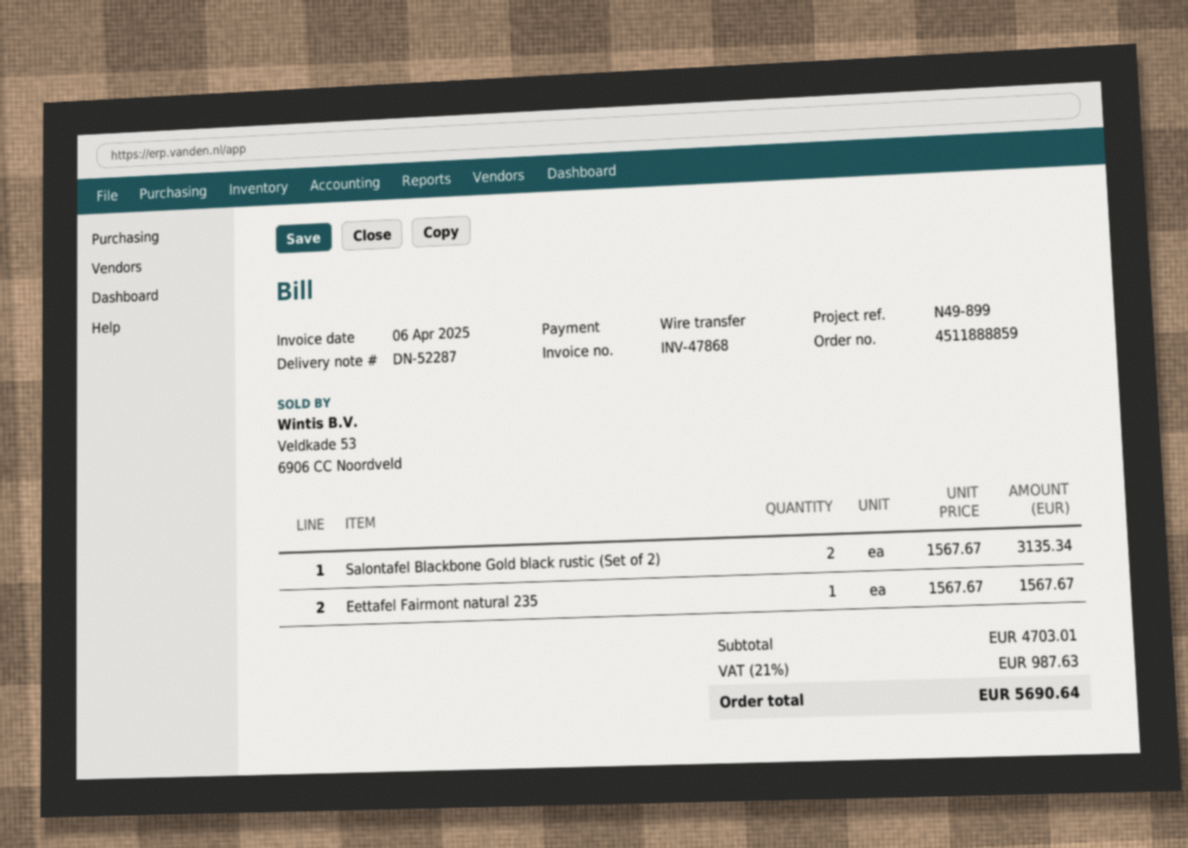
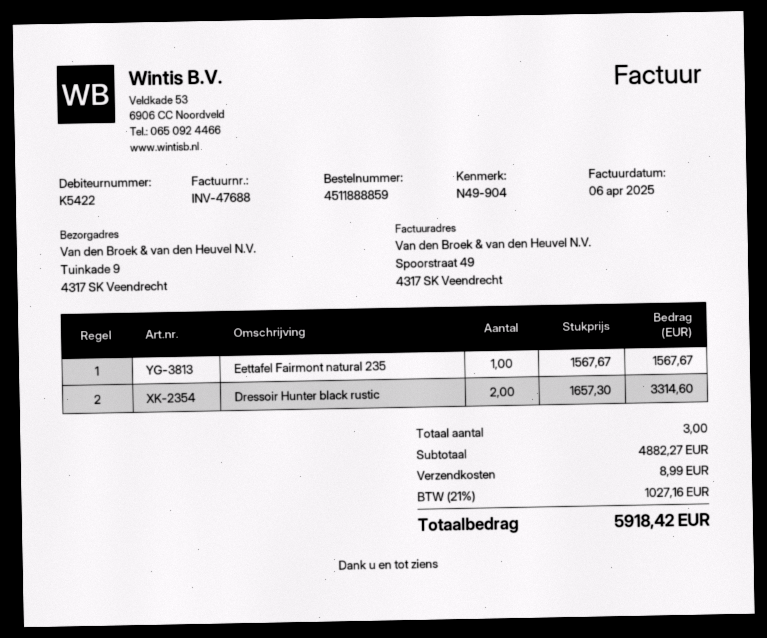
invoice number: INV-47868 -> INV-47688
reference: N49-899 -> N49-904
Salontafel Blackbone Gold black rustic (Set of 2): 2 x 1567.67 = 3135.34 -> none
Dressoir Hunter black rustic: none -> 2 x 1657.30 = 3314.60
subtotal: 4703.01 -> 4882.27
shipping: none -> 8.99
tax: 21% = 987.63 -> 21% = 1027.16
total: 5690.64 -> 5918.42

